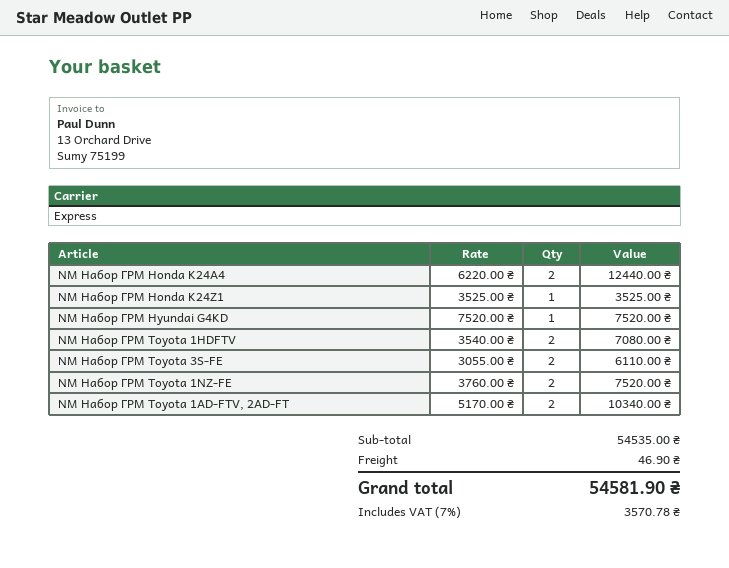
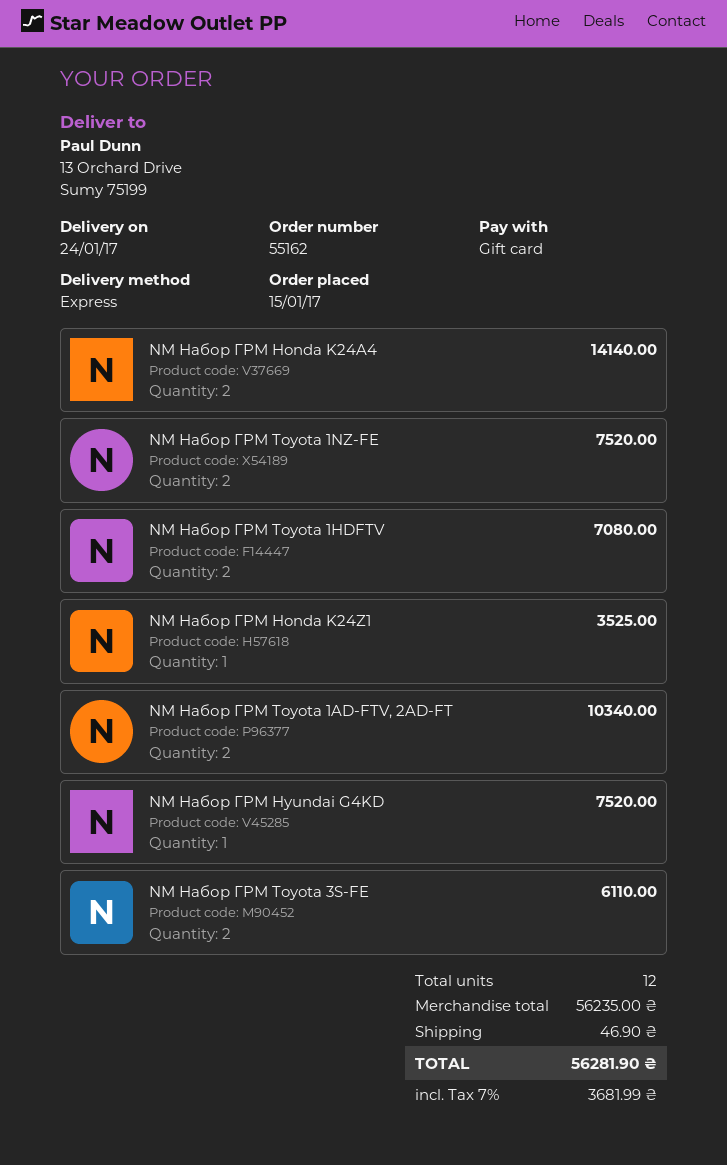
NM Набор ГРМ Honda K24A4: 2 for 12440.00 -> 2 for 14140.00
subtotal: 54535.00 -> 56235.00
tax: 7% = 3570.78 -> 7% = 3681.99
total: 54581.90 -> 56281.90

